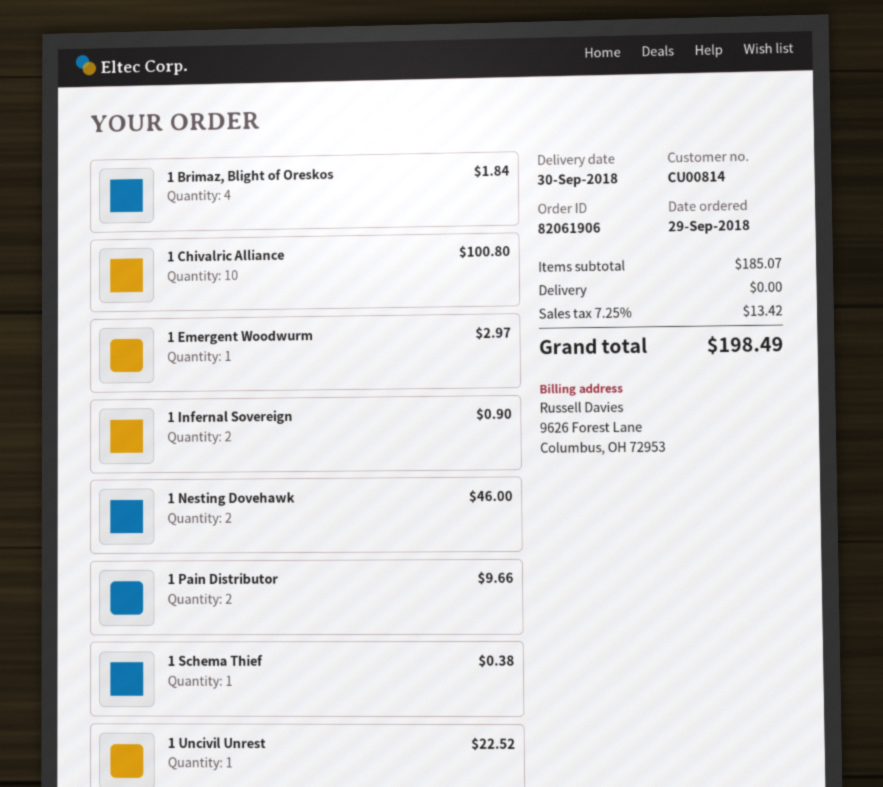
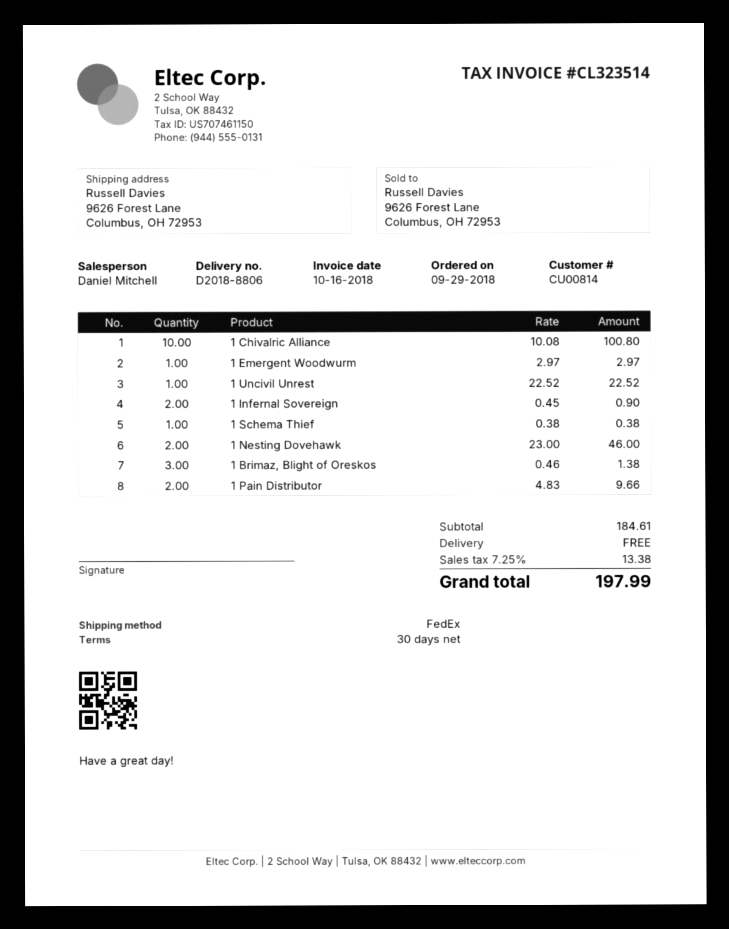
1 Brimaz, Blight of Oreskos: 4 for 1.84 -> 3 for 1.38
subtotal: 185.07 -> 184.61
tax: 7.25% = 13.42 -> 7.25% = 13.38
total: 198.49 -> 197.99

